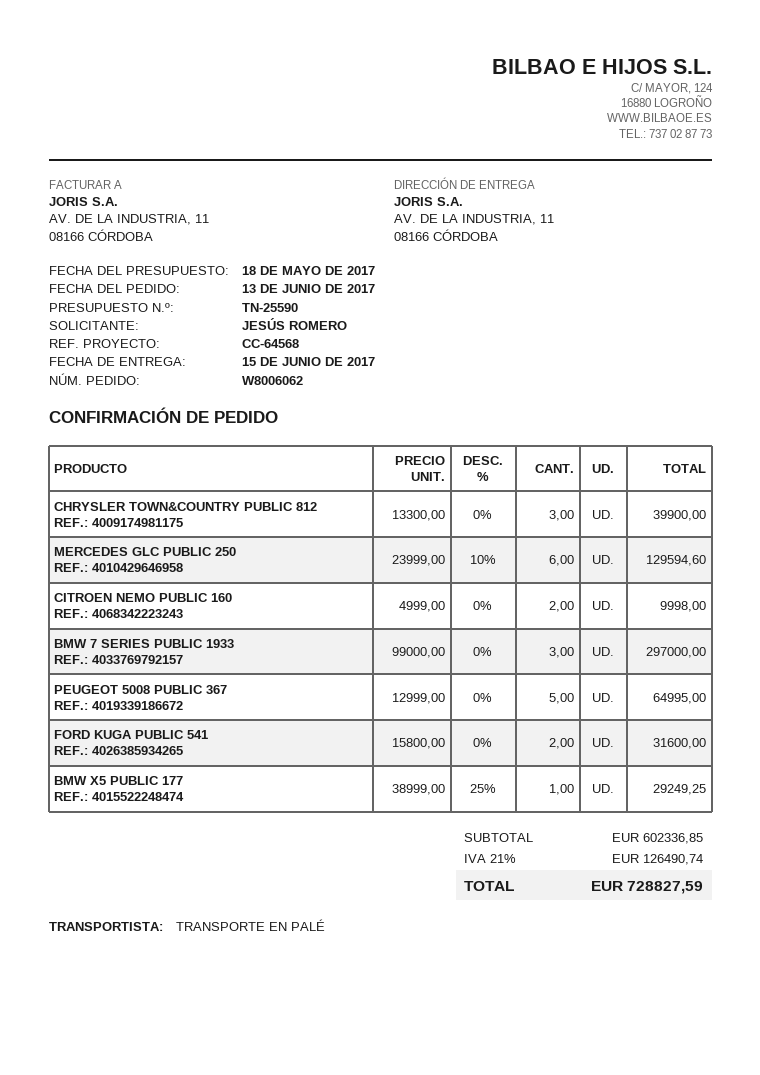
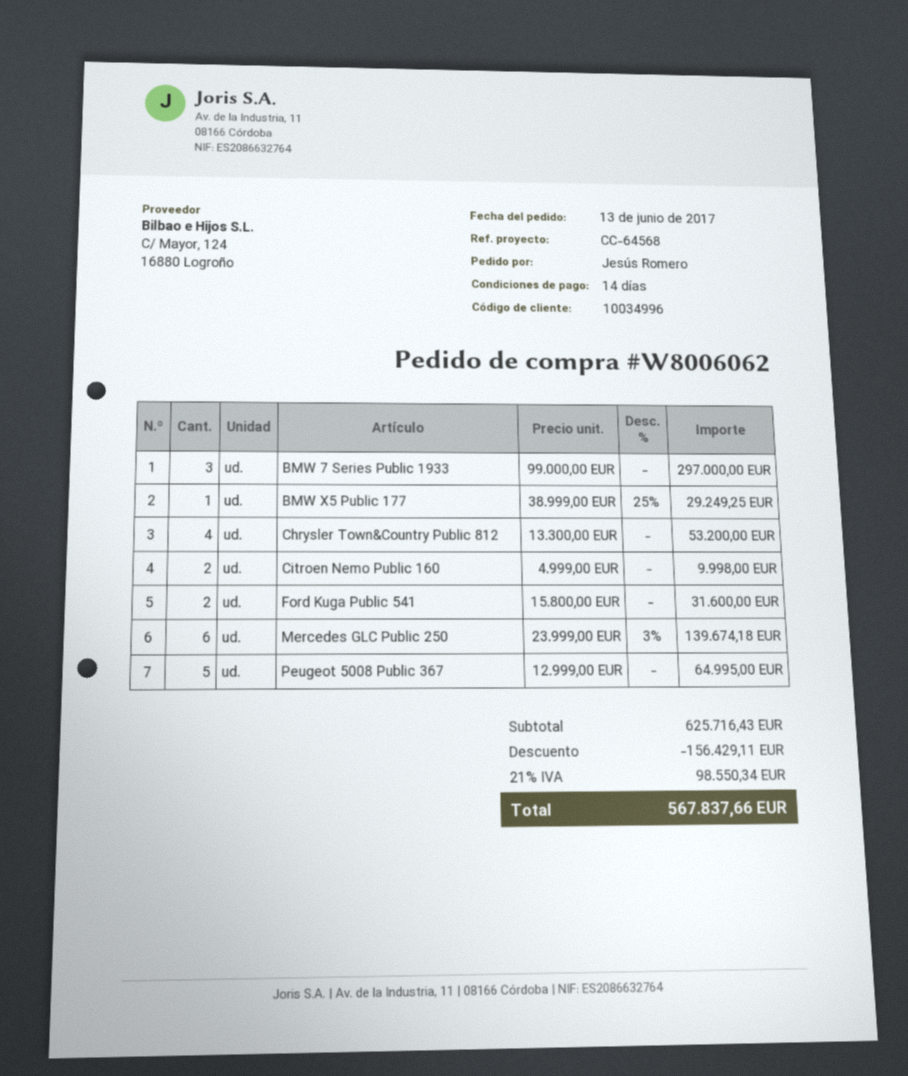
CHRYSLER TOWN&COUNTRY PUBLIC 812: 3 x 13300.00 = 39900.00 -> 4 x 13300.00 = 53200.00
MERCEDES GLC PUBLIC 250: 6 x 23999.00 - 10% = 129594.60 -> 6 x 23999.00 - 3% = 139674.18
subtotal: 602336.85 -> 625716.43
discount: none -> 156429.11
tax: 21% = 126490.74 -> 21% = 98550.34
total: 728827.59 -> 567837.66

